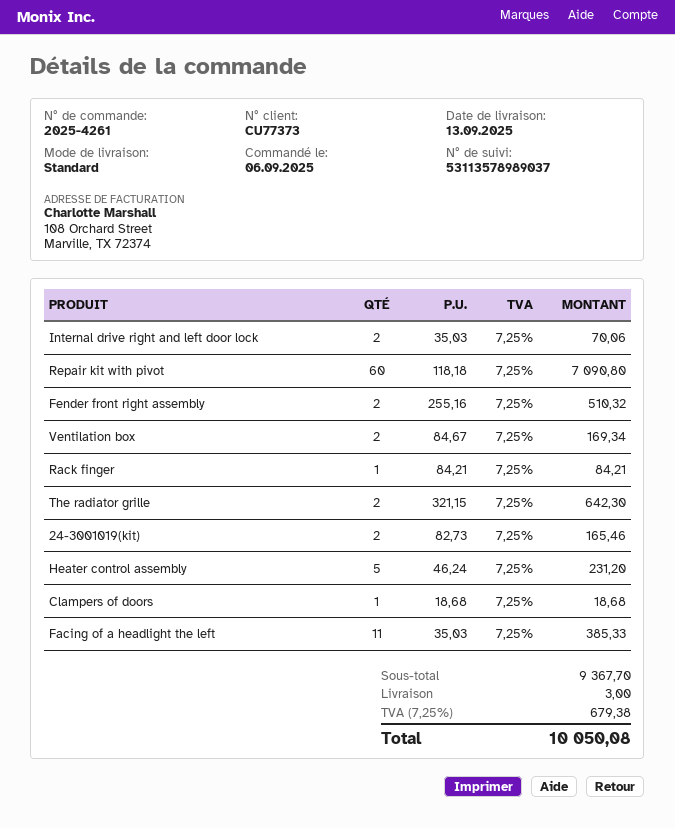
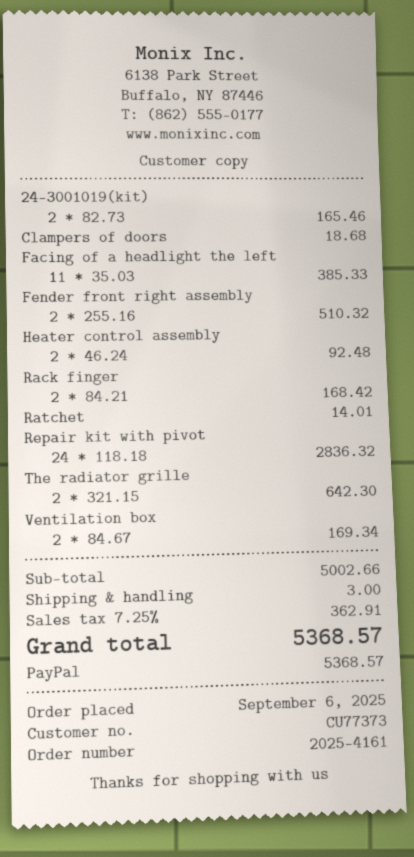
order number: 2025-4261 -> 2025-4161
Internal drive right and left door lock: 2 x 35.03 = 70.06 -> none
Repair kit with pivot: 60 x 118.18 = 7090.80 -> 24 x 118.18 = 2836.32
Rack finger: 1 x 84.21 = 84.21 -> 2 x 84.21 = 168.42
Heater control assembly: 5 x 46.24 = 231.20 -> 2 x 46.24 = 92.48
Ratchet: none -> 1 x 14.01 = 14.01
subtotal: 9367.70 -> 5002.66
tax: 7.25% = 679.38 -> 7.25% = 362.91
total: 10050.08 -> 5368.57

